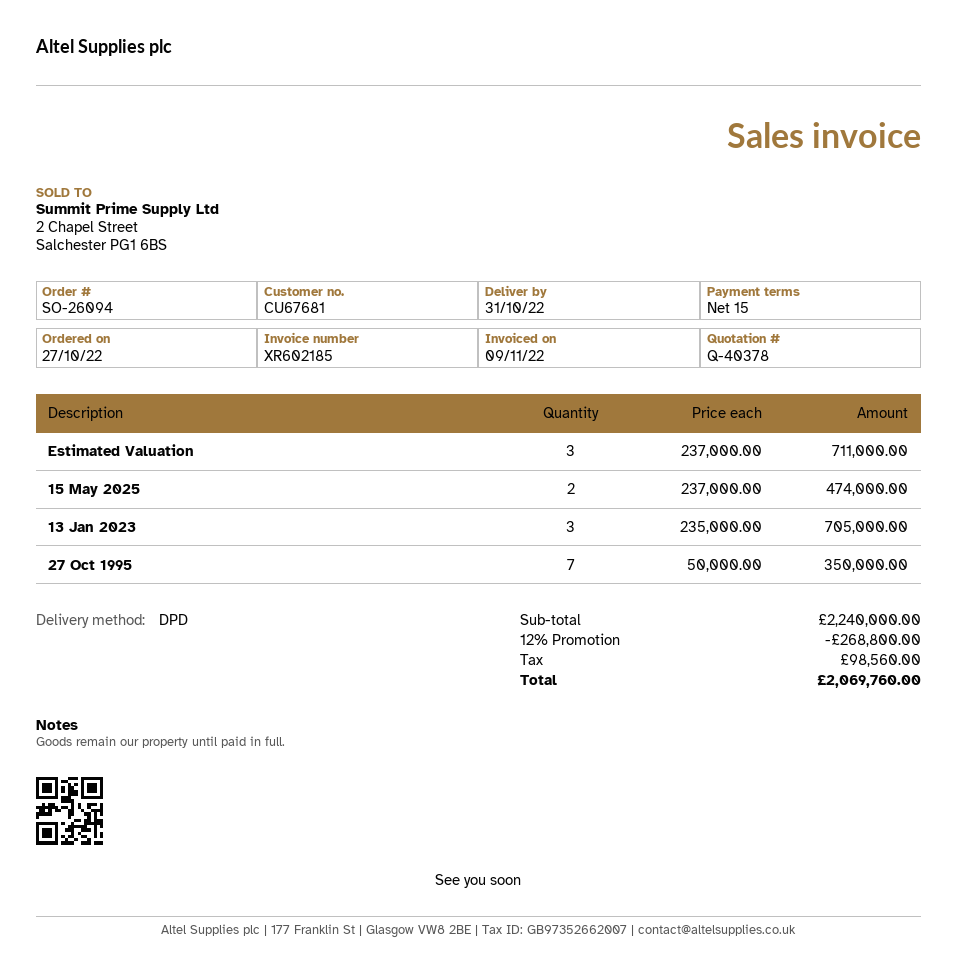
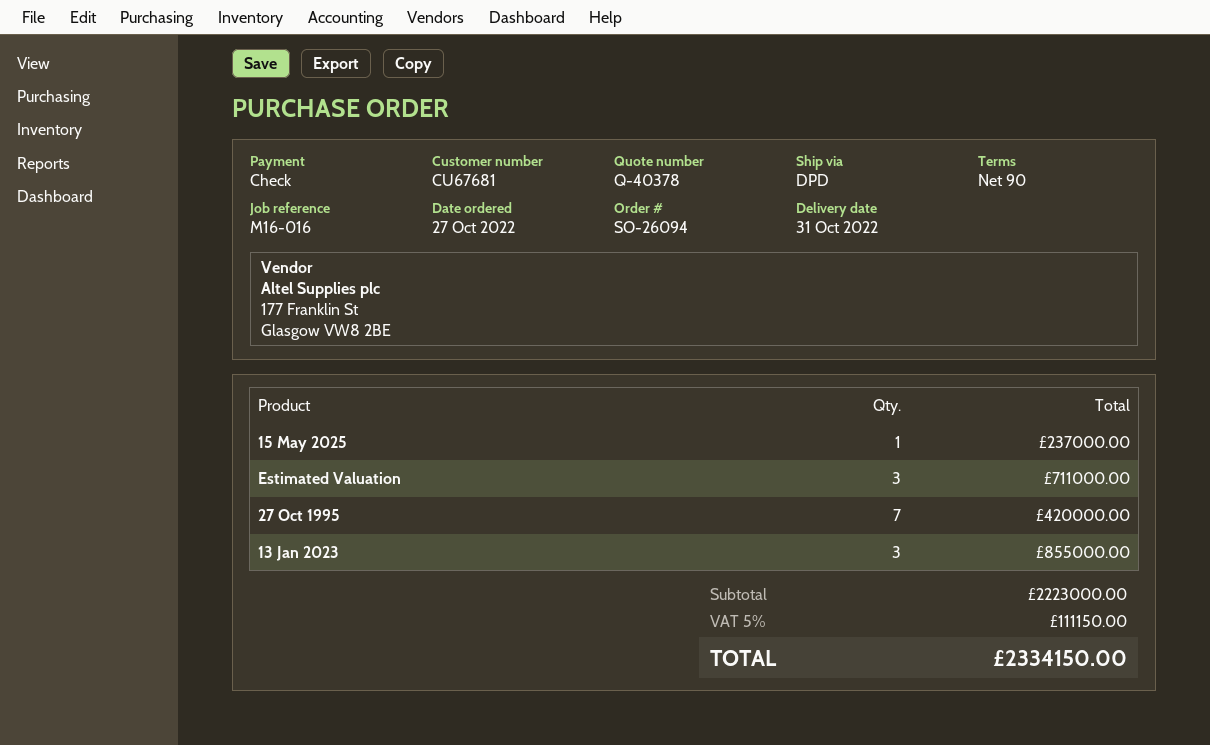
payment terms: 15 days -> 90 days
15 May 2025: 2 for 474000.00 -> 1 for 237000.00
13 Jan 2023: 3 for 705000.00 -> 3 for 855000.00
27 Oct 1995: 7 for 350000.00 -> 7 for 420000.00
subtotal: 2240000.00 -> 2223000.00
discount: 12% = 268800.00 -> none
tax: 98560.00 -> 111150.00
total: 2069760.00 -> 2334150.00

